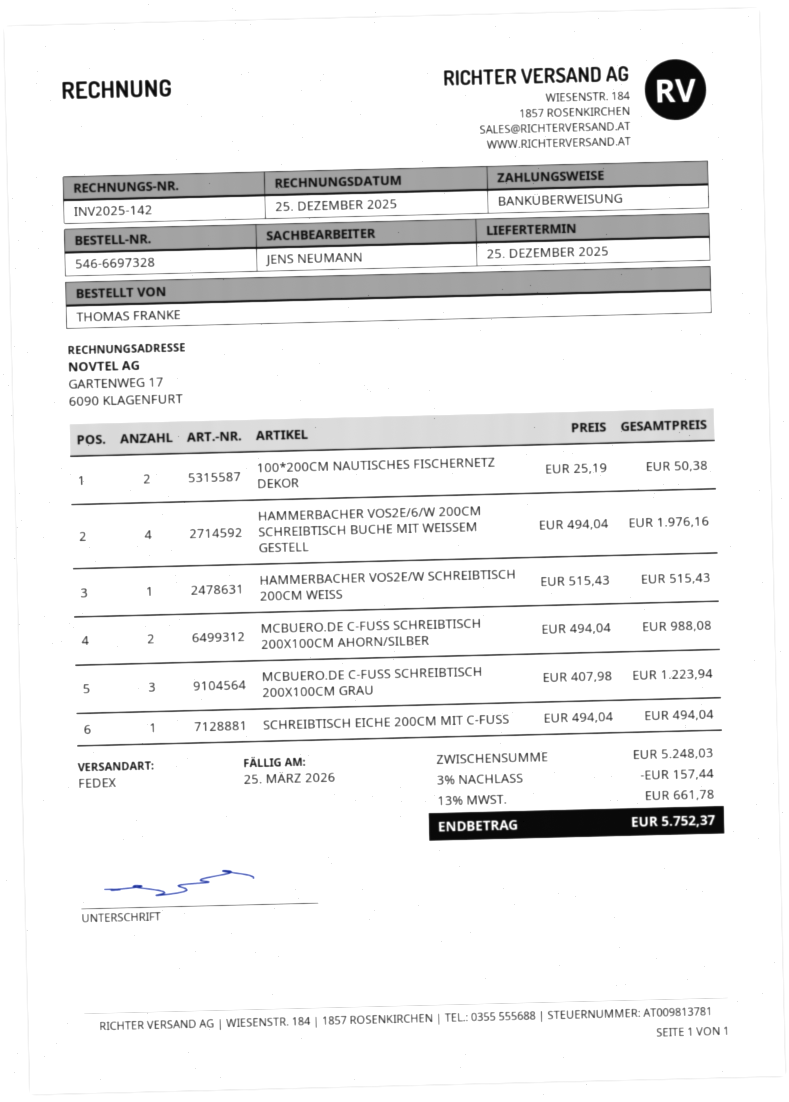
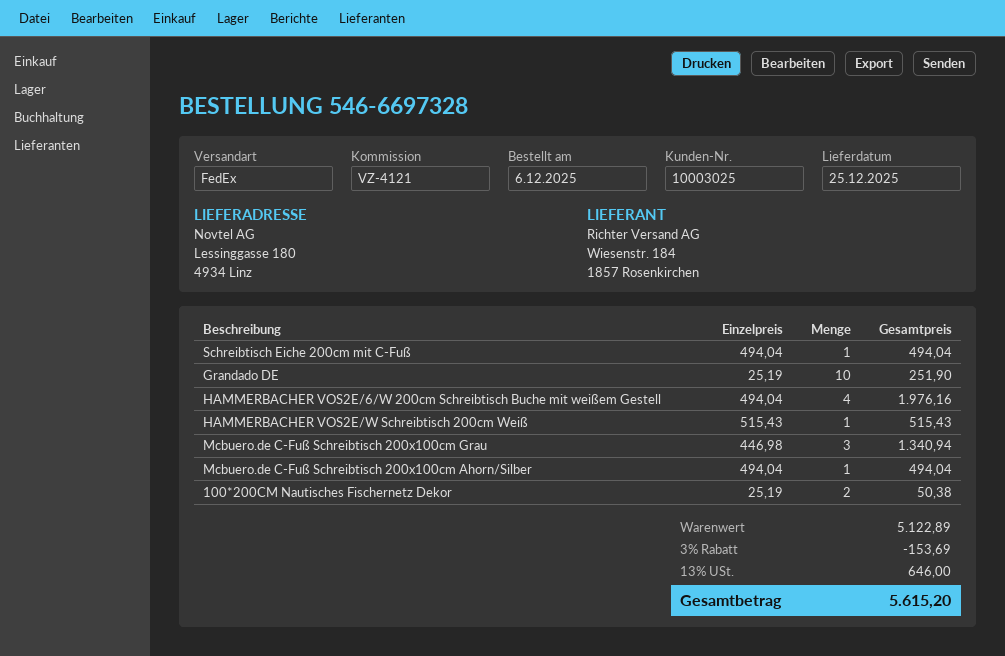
MCBUERO.DE C-FUSS SCHREIBTISCH 200X100CM AHORN/SILBER: 2 x 494.04 = 988.08 -> 1 x 494.04 = 494.04
MCBUERO.DE C-FUSS SCHREIBTISCH 200X100CM GRAU: 3 x 407.98 = 1223.94 -> 3 x 446.98 = 1340.94
Grandado DE: none -> 10 x 25.19 = 251.90
subtotal: 5248.03 -> 5122.89
discount: 3% = 157.44 -> 3% = 153.69
tax: 13% = 661.78 -> 13% = 646.00
total: 5752.37 -> 5615.20

